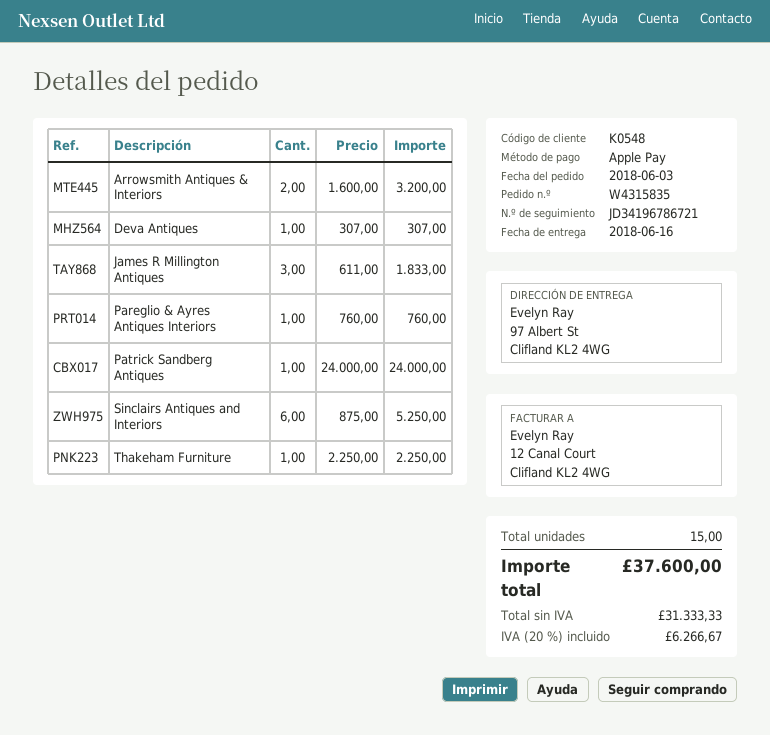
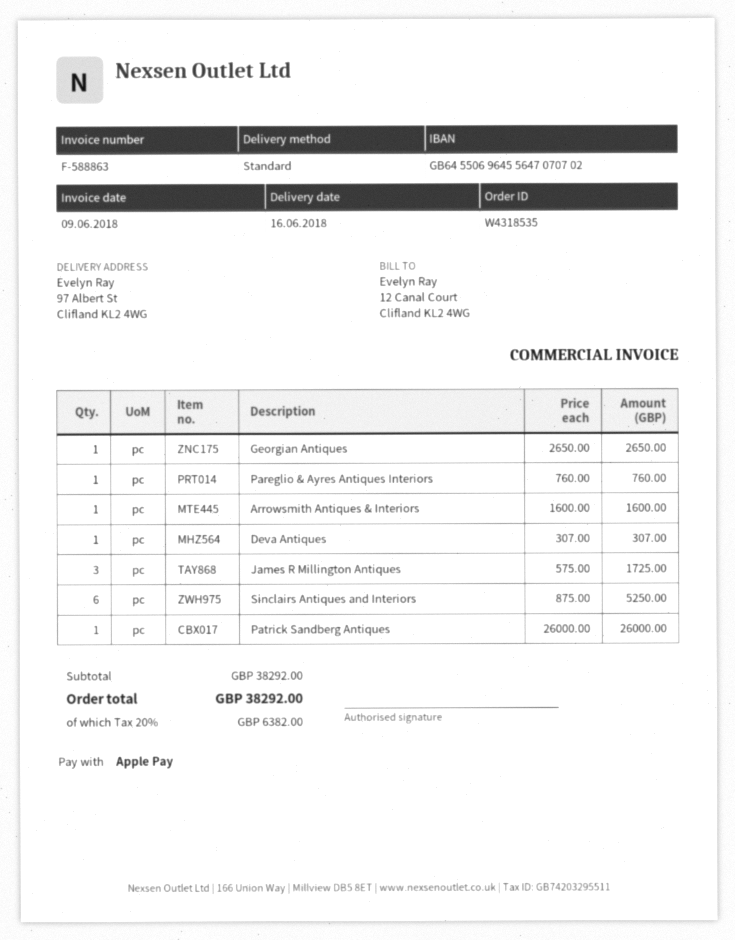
order number: W4315835 -> W4318535
Arrowsmith Antiques & Interiors: 2 x 1600.00 = 3200.00 -> 1 x 1600.00 = 1600.00
James R Millington Antiques: 3 x 611.00 = 1833.00 -> 3 x 575.00 = 1725.00
Patrick Sandberg Antiques: 1 x 24000.00 = 24000.00 -> 1 x 26000.00 = 26000.00
Thakeham Furniture: 1 x 2250.00 = 2250.00 -> none
Georgian Antiques: none -> 1 x 2650.00 = 2650.00
tax: 20% = 6266.67 -> 20% = 6382.00
total: 37600.00 -> 38292.00

